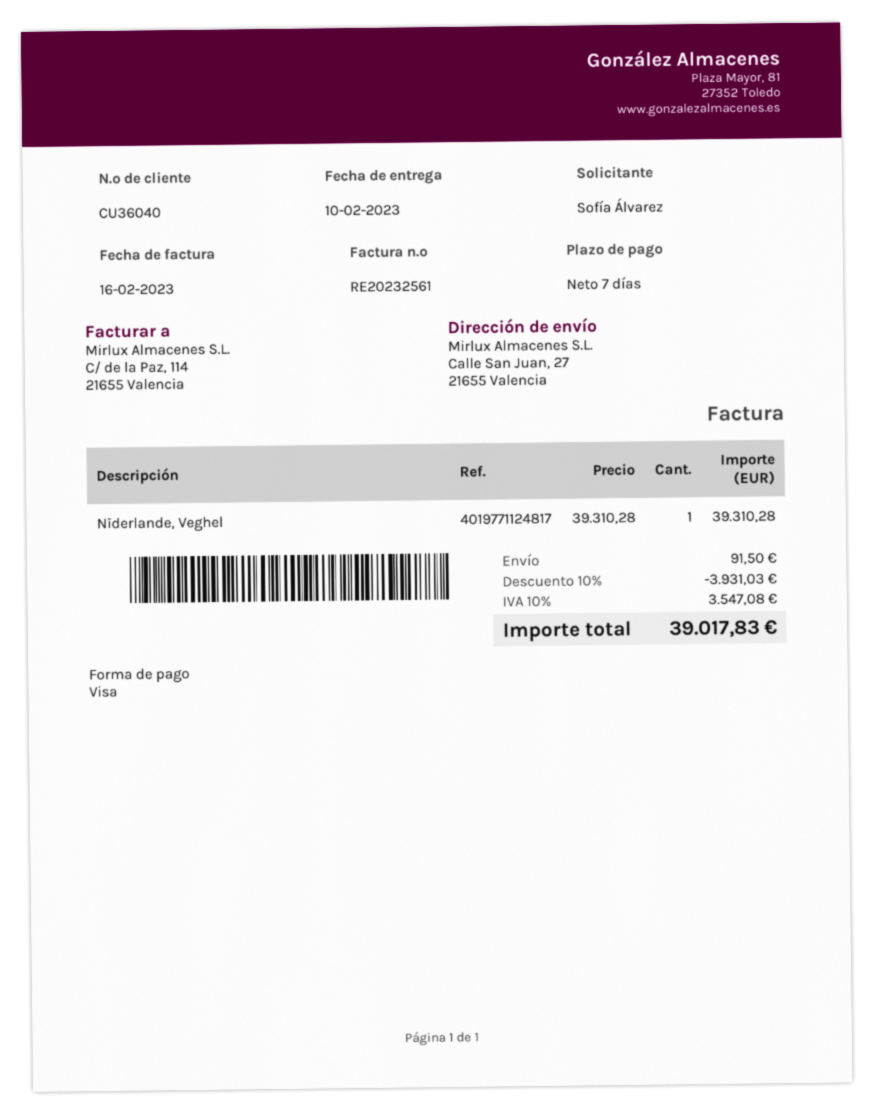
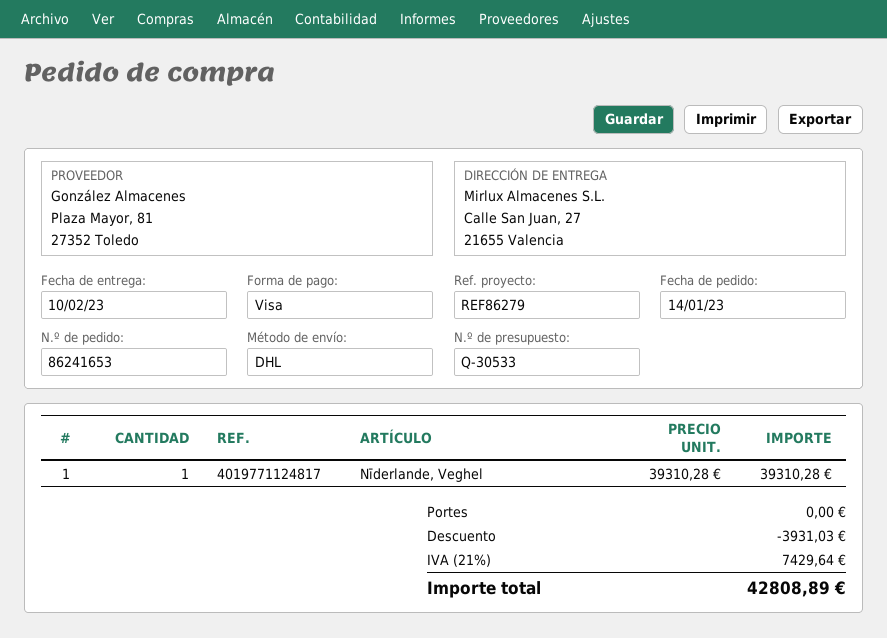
shipping: 91.50 -> 0.00
tax: 10% = 3547.08 -> 21% = 7429.64
total: 39017.83 -> 42808.89

